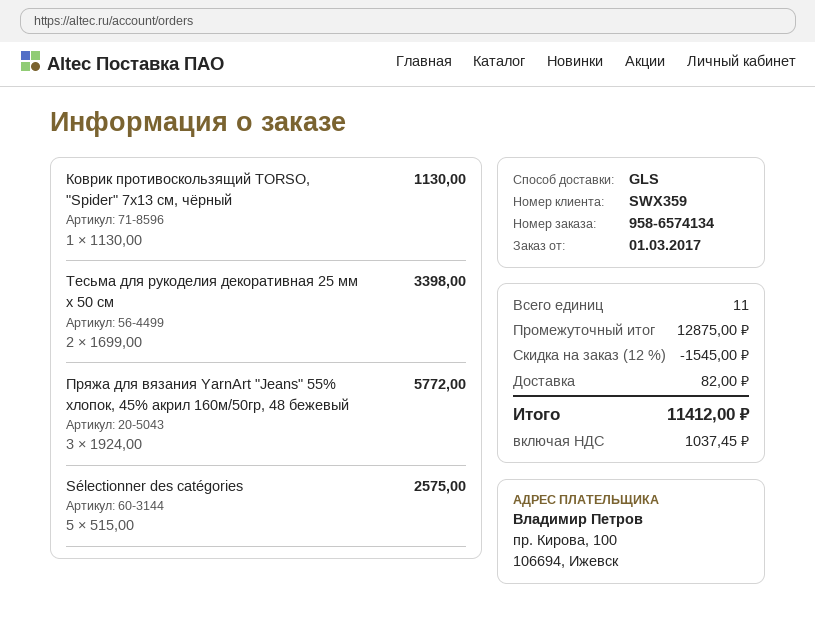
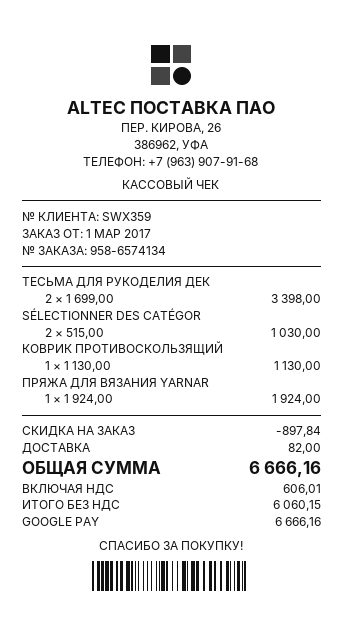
Пряжа для вязания YarnArt "Jeans" 55% хлопок, 45% акрил 160м/50гр, 48 бежевый: 3 x 1924.00 = 5772.00 -> 1 x 1924.00 = 1924.00
Sélectionner des catégories: 5 x 515.00 = 2575.00 -> 2 x 515.00 = 1030.00
discount: 1545.00 -> 897.84
tax: 1037.45 -> 606.01
total: 11412.00 -> 6666.16

